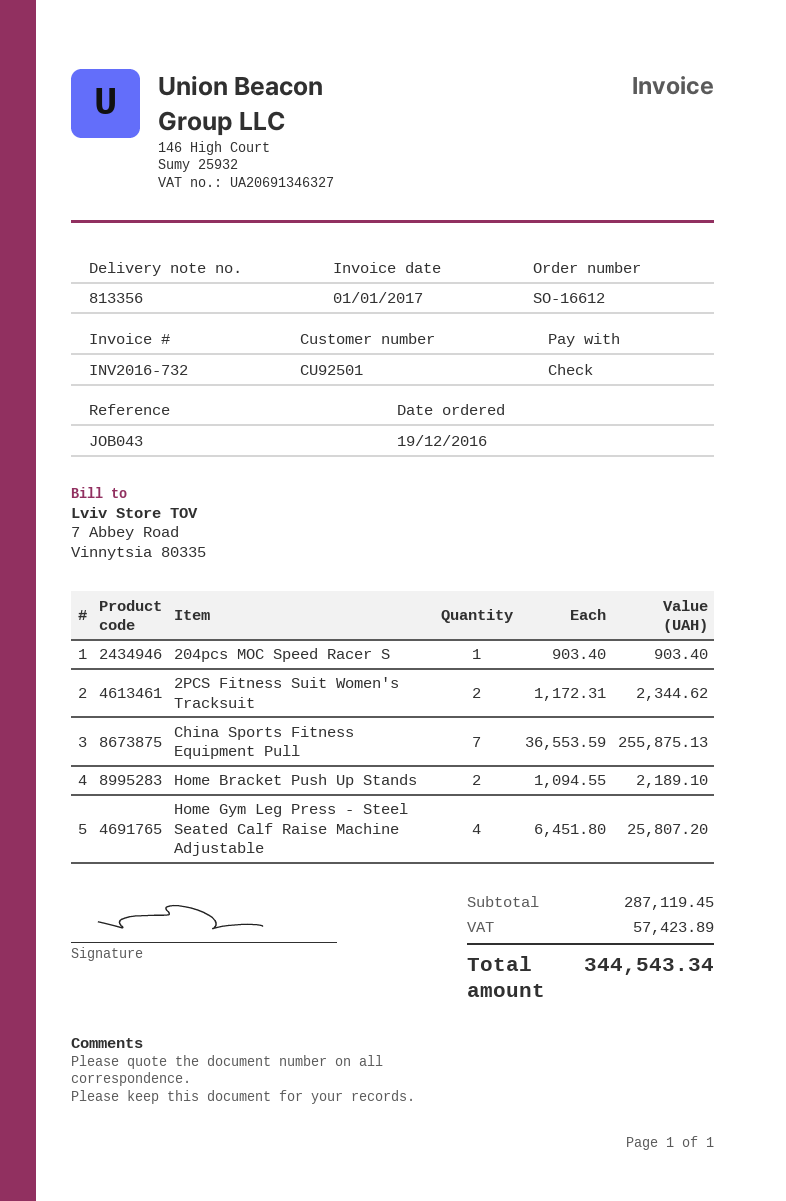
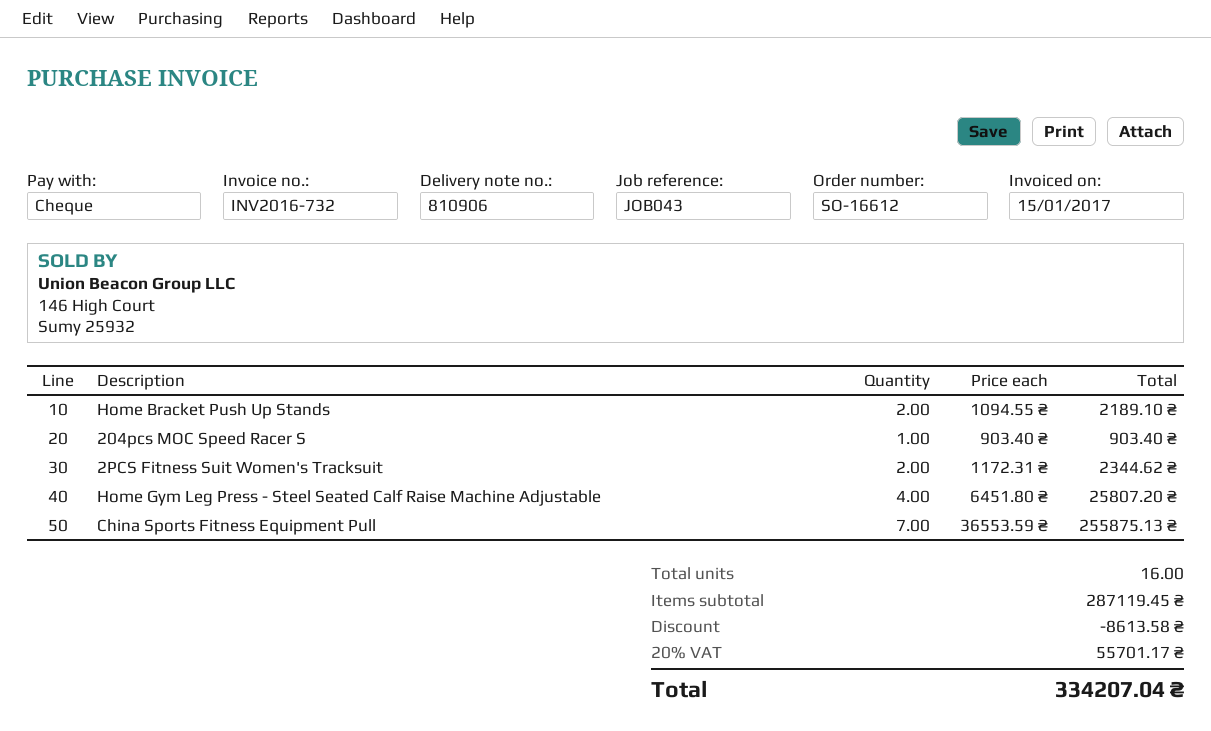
delivery note number: 813356 -> 810906
invoice date: 2017-01-01 -> 2017-01-15
discount: none -> 8613.58
tax: 57423.89 -> 55701.17
total: 344543.34 -> 334207.04

